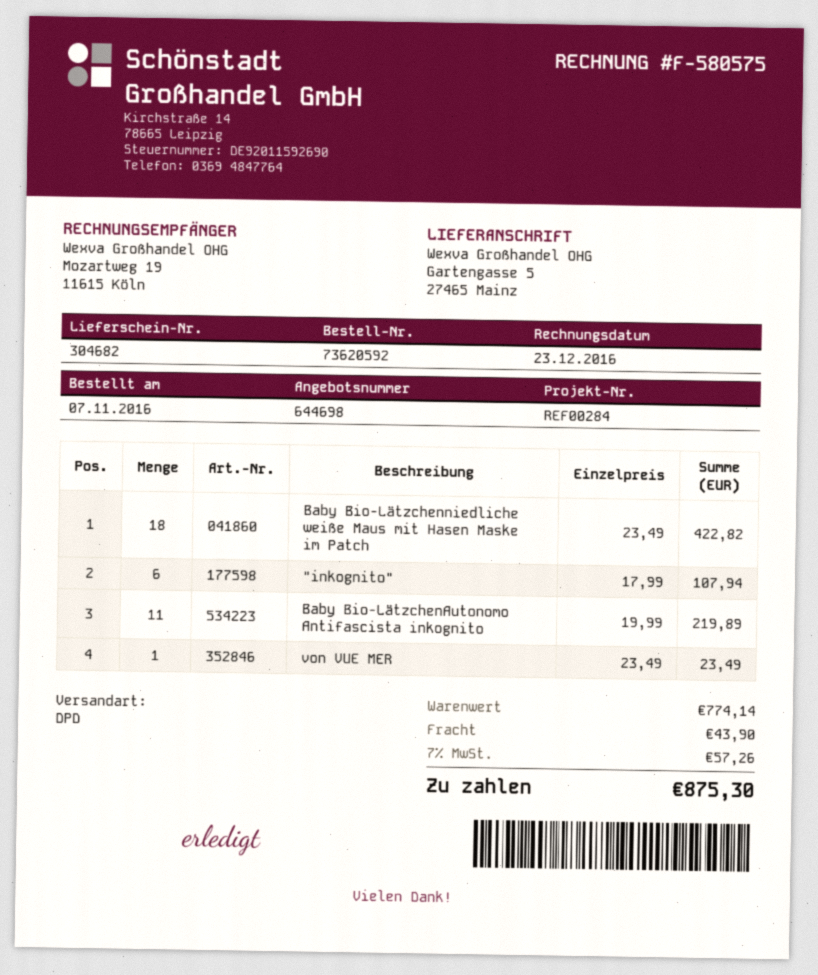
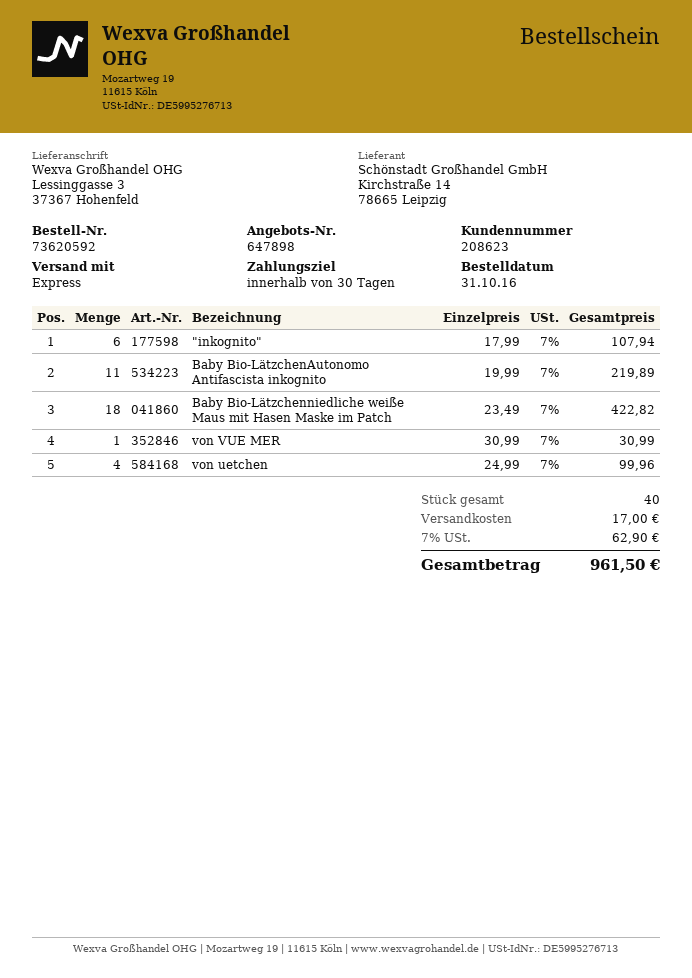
quote number: 644698 -> 647898
order date: 2016-11-07 -> 2016-10-31
shipping method: DPD -> express
ship to: Gartengasse 5, 27465 Mainz -> Lessinggasse 3, 37367 Hohenfeld
von VUE MER: 1 x 23.49 = 23.49 -> 1 x 30.99 = 30.99
von uetchen: none -> 4 x 24.99 = 99.96
shipping: 43.90 -> 17.00
tax: 7% = 57.26 -> 7% = 62.90
total: 875.30 -> 961.50

